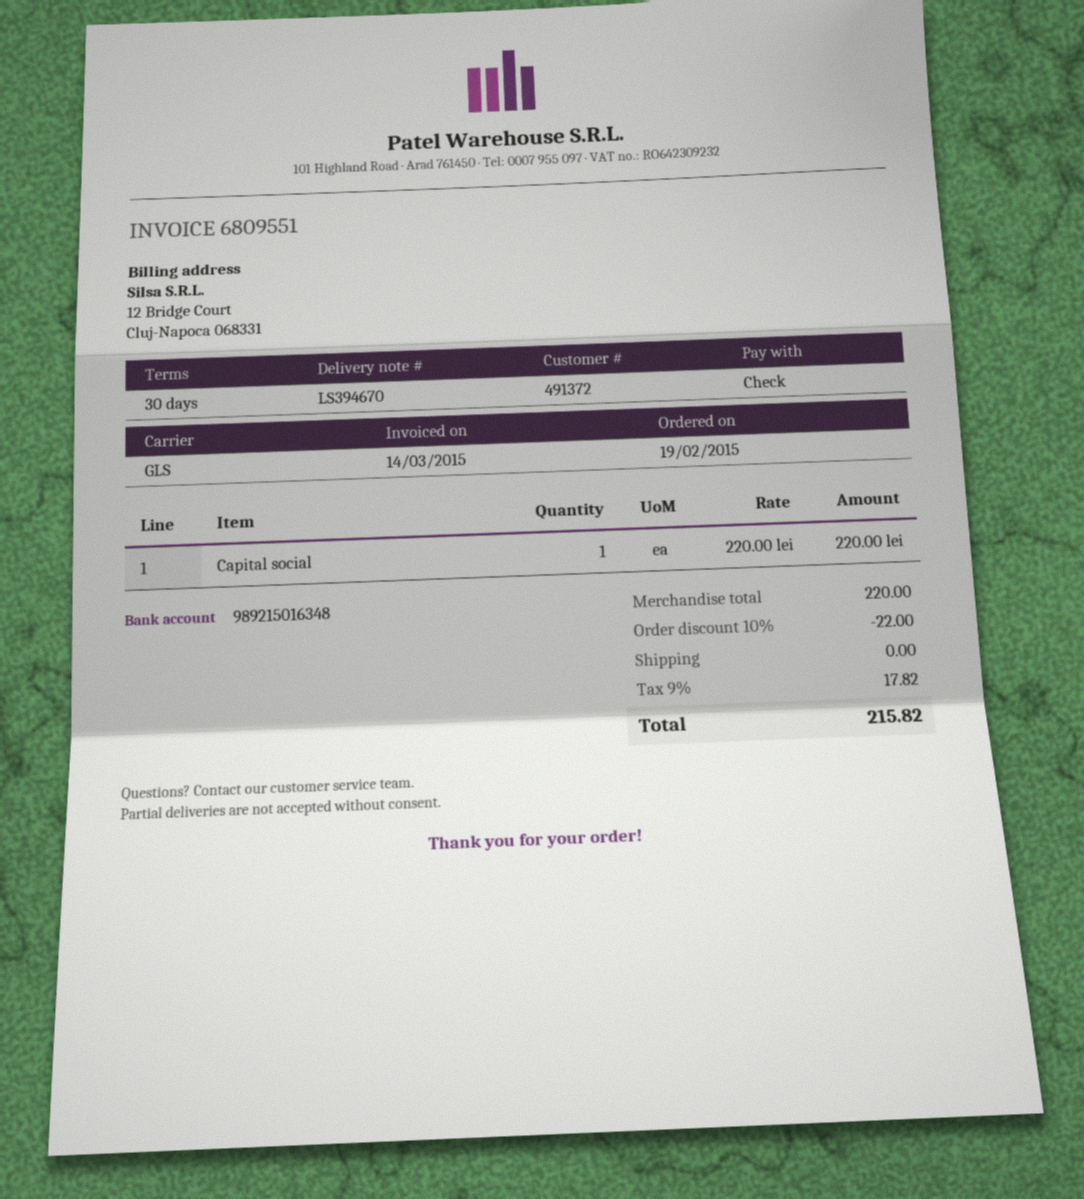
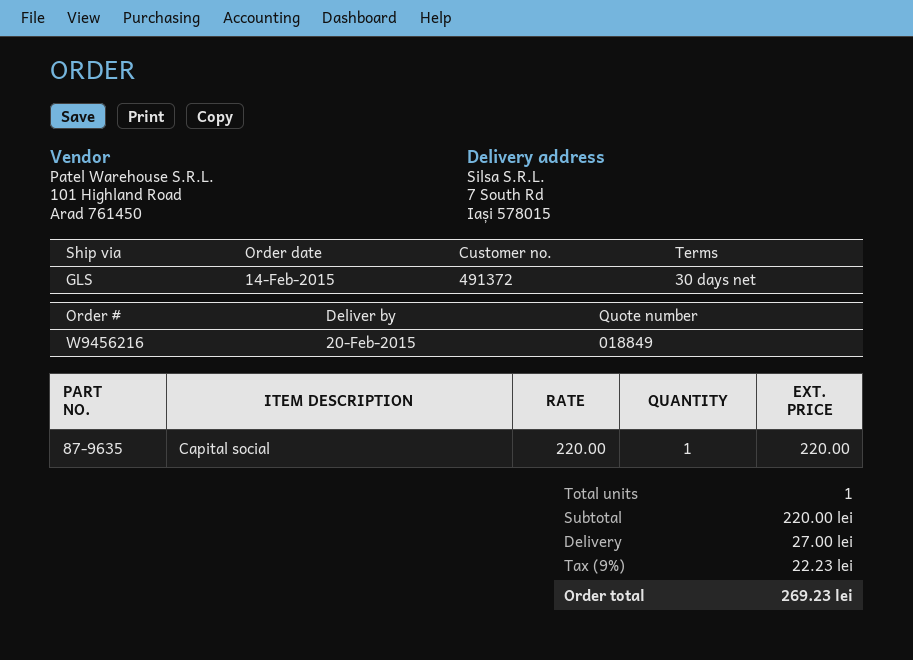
order date: 2015-02-19 -> 2015-02-14
discount: 10% = 22.00 -> none
shipping: 0.00 -> 27.00
tax: 9% = 17.82 -> 9% = 22.23
total: 215.82 -> 269.23

